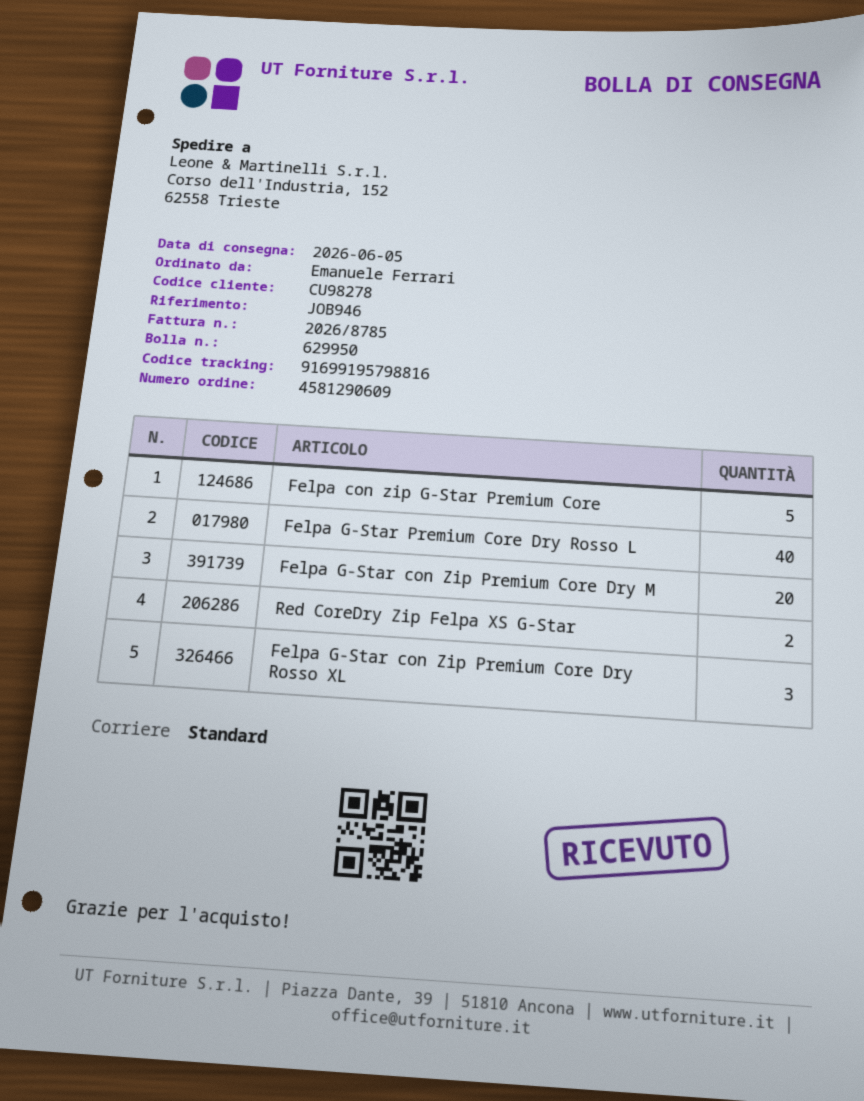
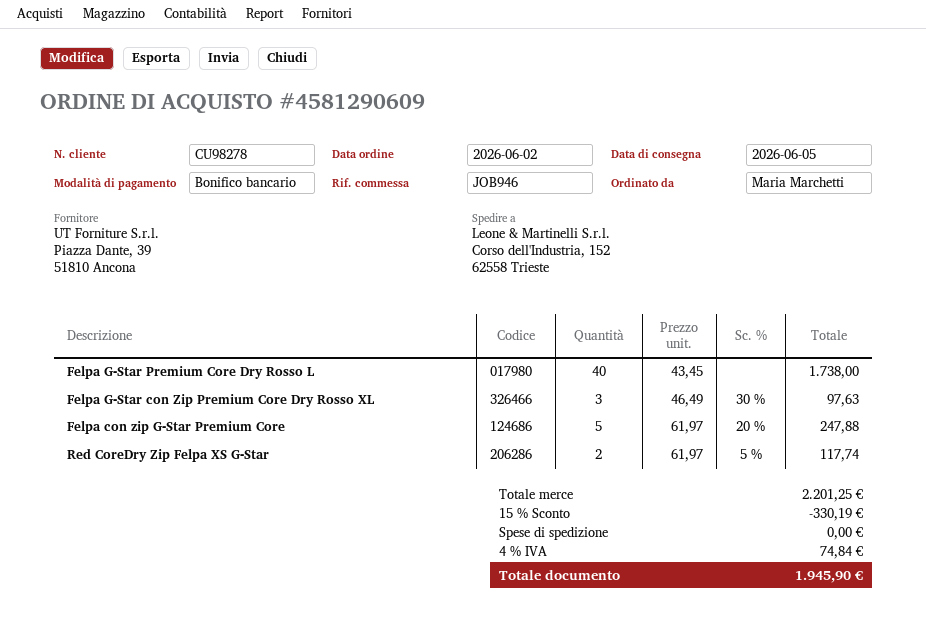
ordered by: Emanuele Ferrari -> Maria Marchetti
Felpa G-Star con Zip Premium Core Dry M: 20 -> none

